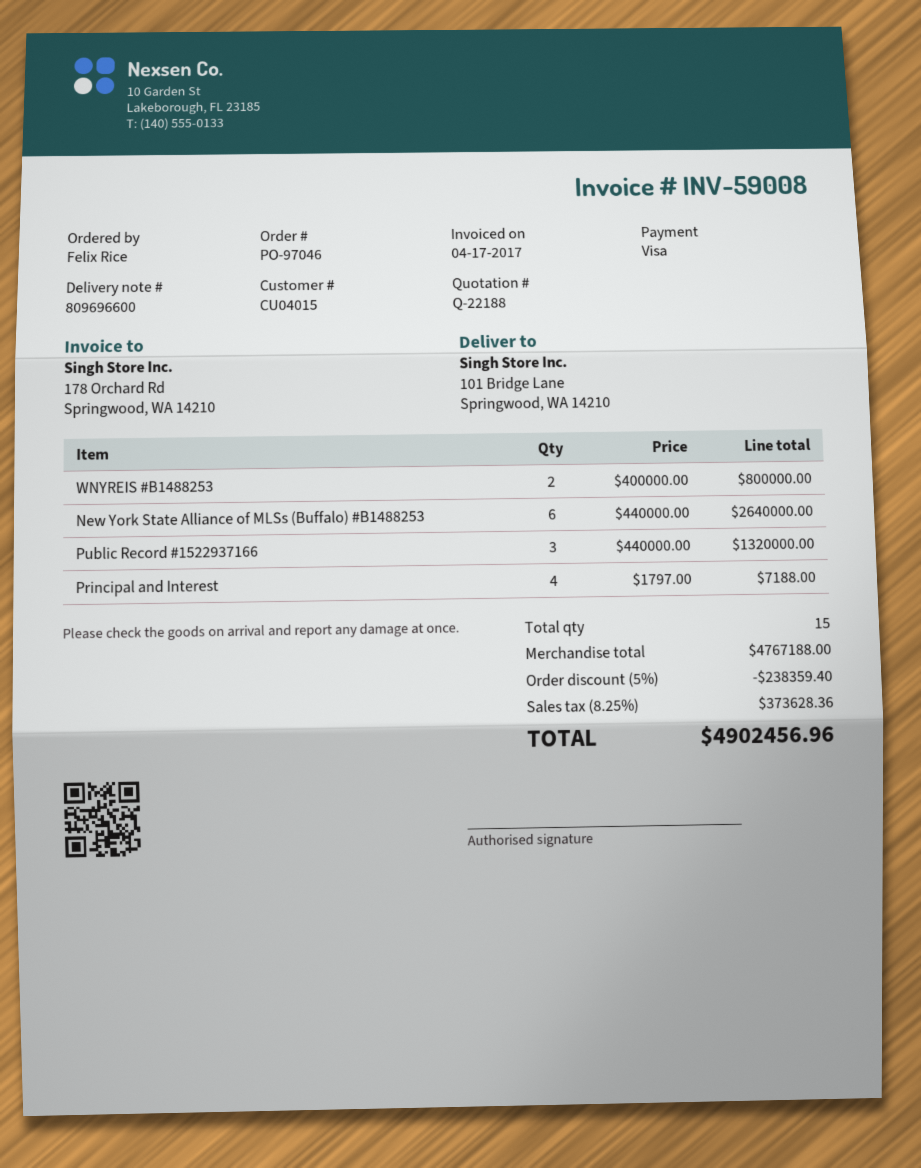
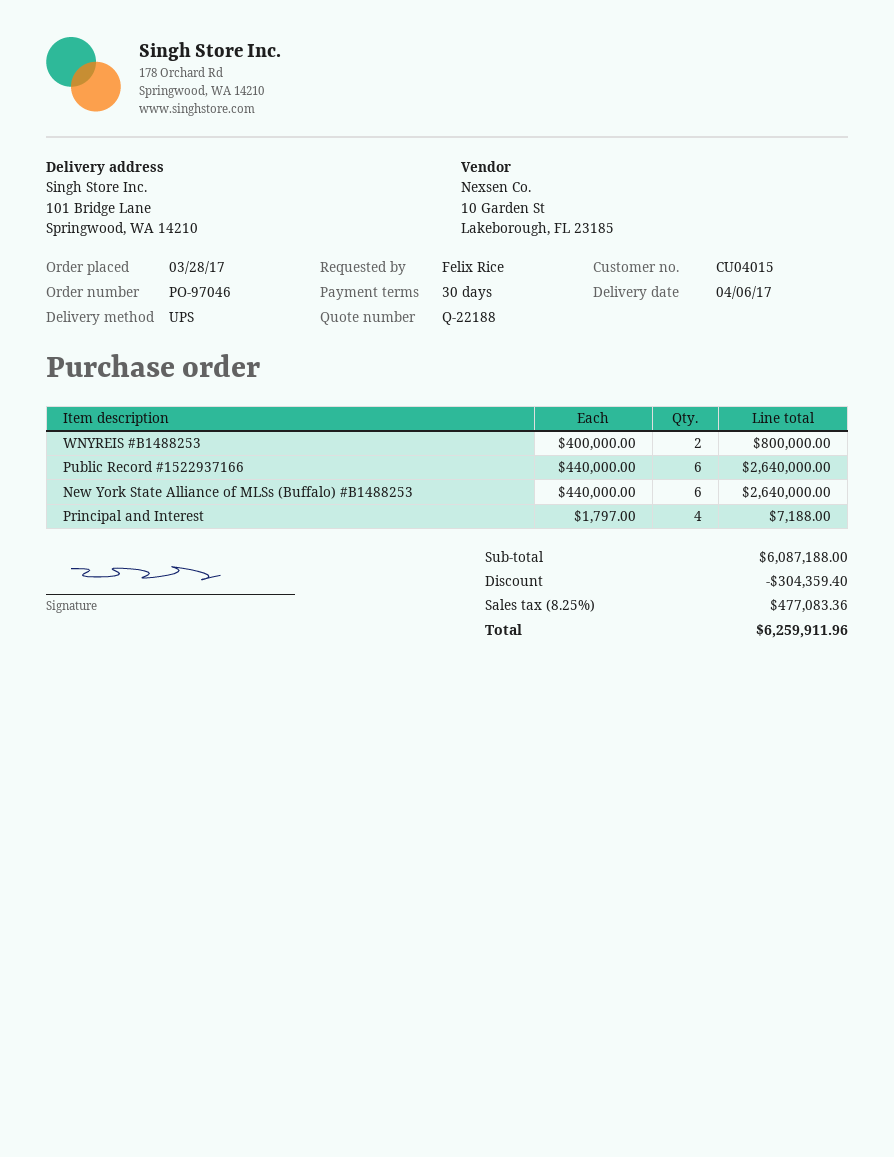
Public Record #1522937166: 3 x 440000.00 = 1320000.00 -> 6 x 440000.00 = 2640000.00
subtotal: 4767188.00 -> 6087188.00
discount: 238359.40 -> 304359.40
tax: 8.25% = 373628.36 -> 8.25% = 477083.36
total: 4902456.96 -> 6259911.96

